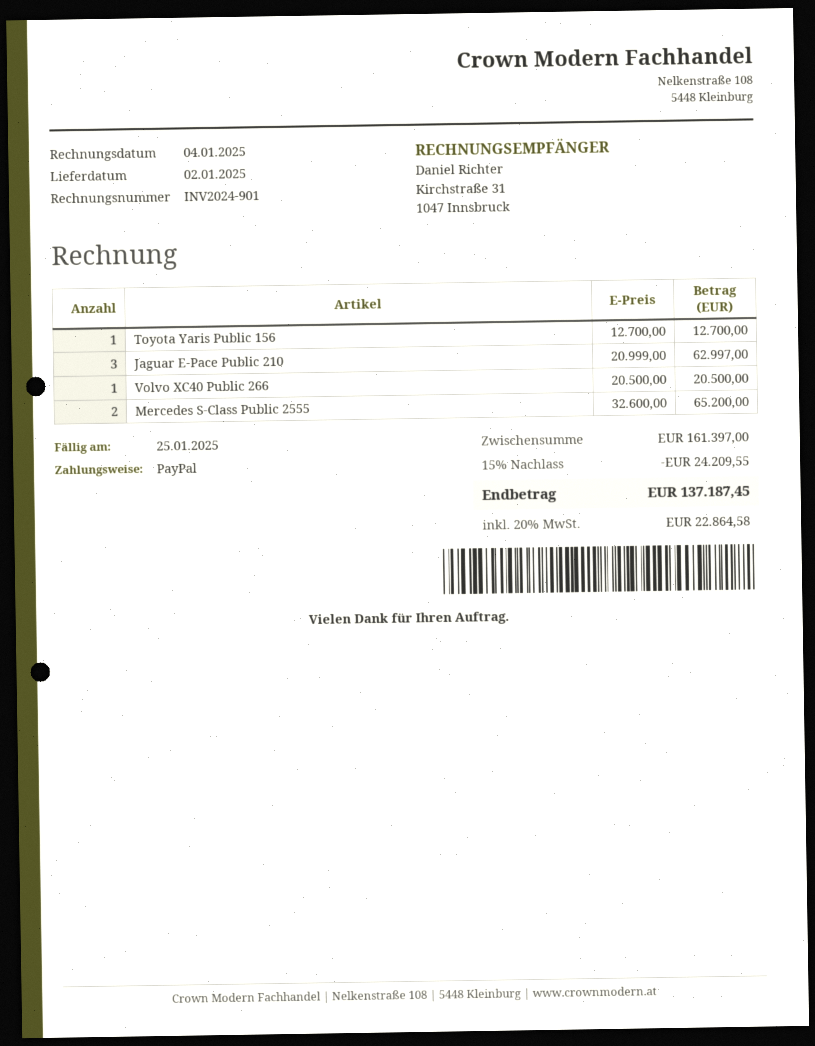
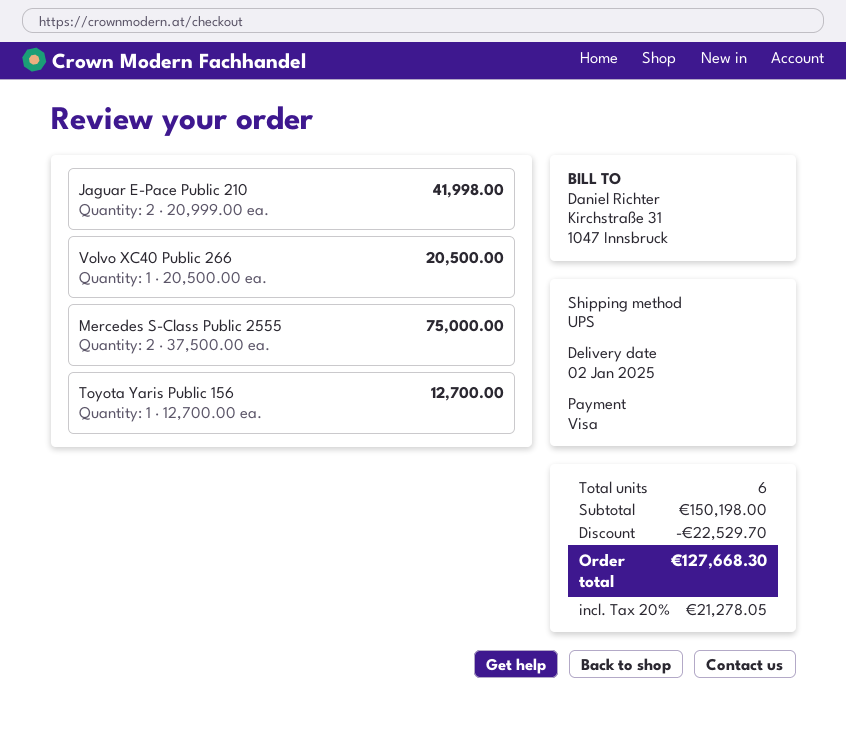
payment method: PayPal -> Visa
Jaguar E-Pace Public 210: 3 x 20999.00 = 62997.00 -> 2 x 20999.00 = 41998.00
Mercedes S-Class Public 2555: 2 x 32600.00 = 65200.00 -> 2 x 37500.00 = 75000.00
subtotal: 161397.00 -> 150198.00
discount: 24209.55 -> 22529.70
tax: 20% = 22864.58 -> 20% = 21278.05
total: 137187.45 -> 127668.30

